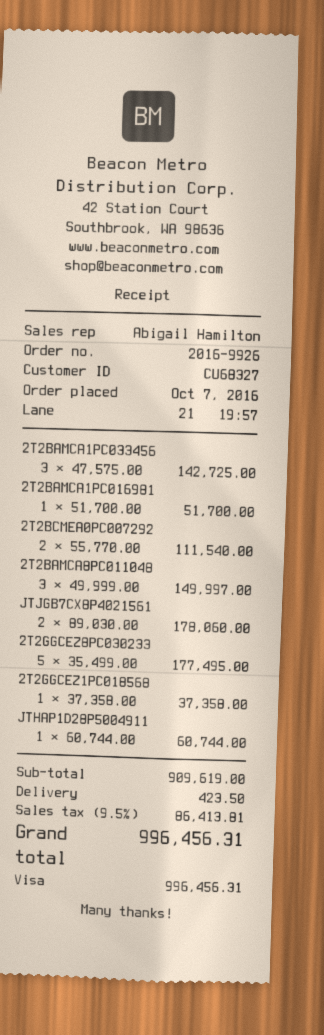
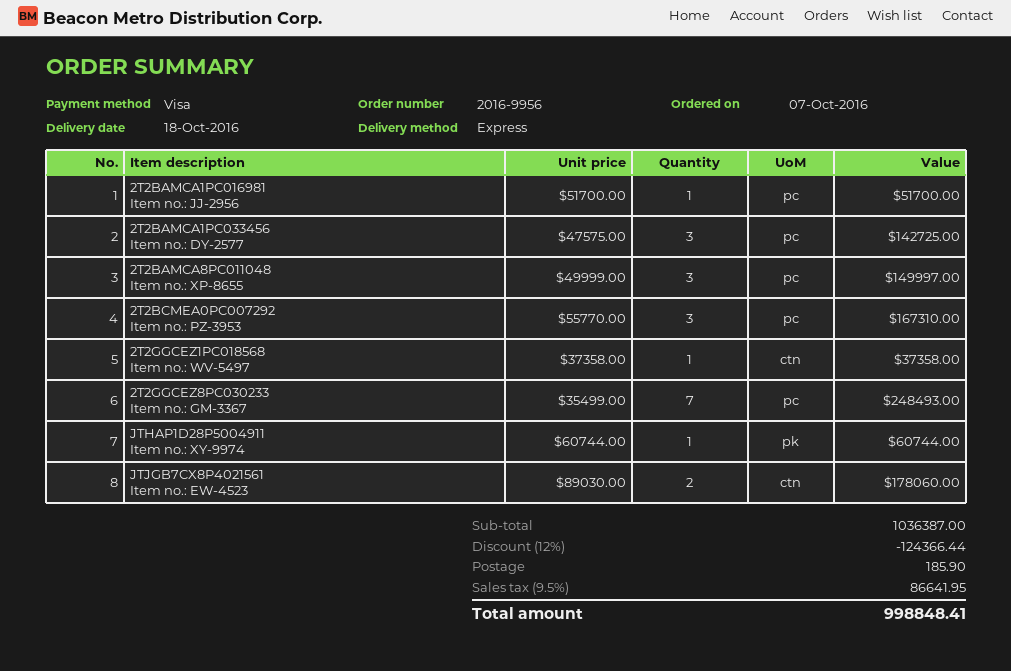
order number: 2016-9926 -> 2016-9956
2T2BCMEA0PC007292: 2 x 55770.00 = 111540.00 -> 3 x 55770.00 = 167310.00
2T2GGCEZ8PC030233: 5 x 35499.00 = 177495.00 -> 7 x 35499.00 = 248493.00
subtotal: 909619.00 -> 1036387.00
discount: none -> 12% = 124366.44
shipping: 423.50 -> 185.90
tax: 9.5% = 86413.81 -> 9.5% = 86641.95
total: 996456.31 -> 998848.41

